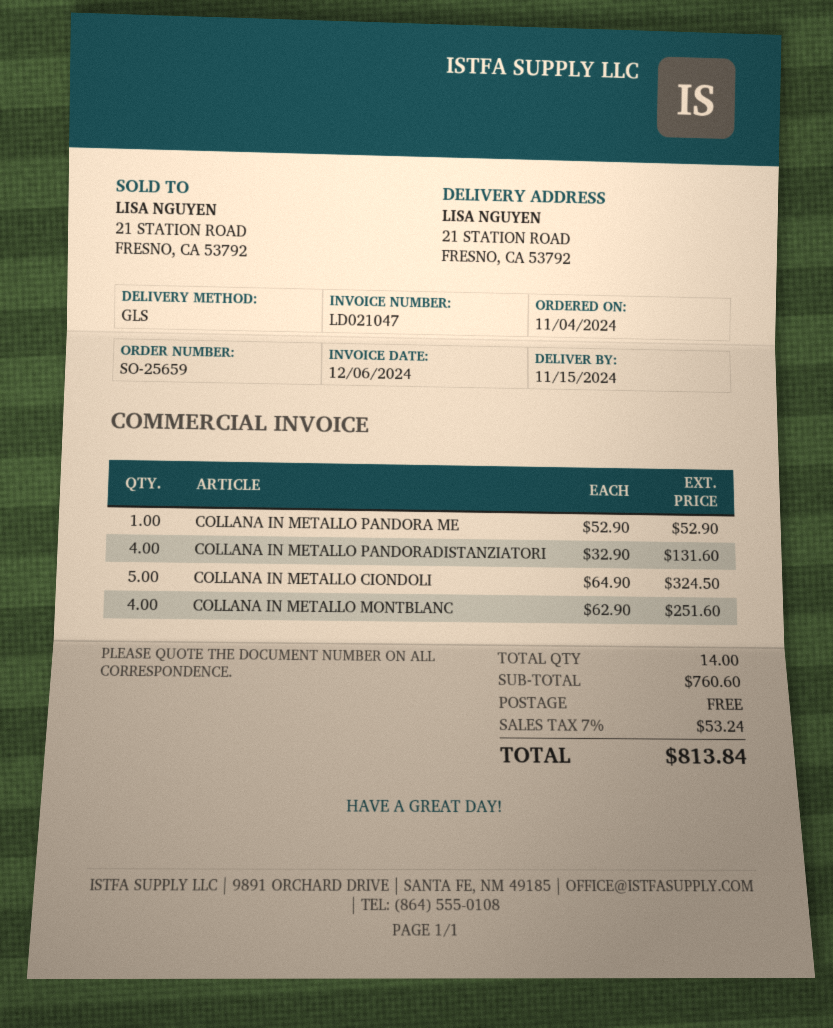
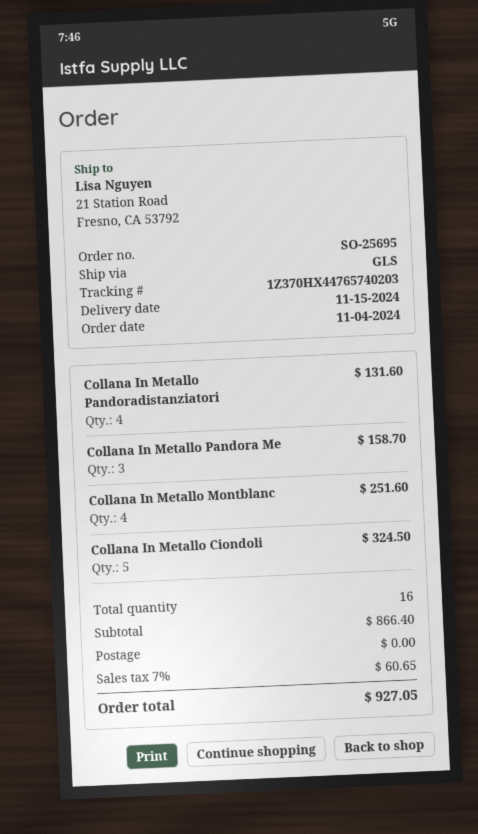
order number: SO-25659 -> SO-25695
COLLANA IN METALLO PANDORA ME: 1 for 52.90 -> 3 for 158.70
total quantity: 14 -> 16
subtotal: 760.60 -> 866.40
tax: 7% = 53.24 -> 7% = 60.65
total: 813.84 -> 927.05

